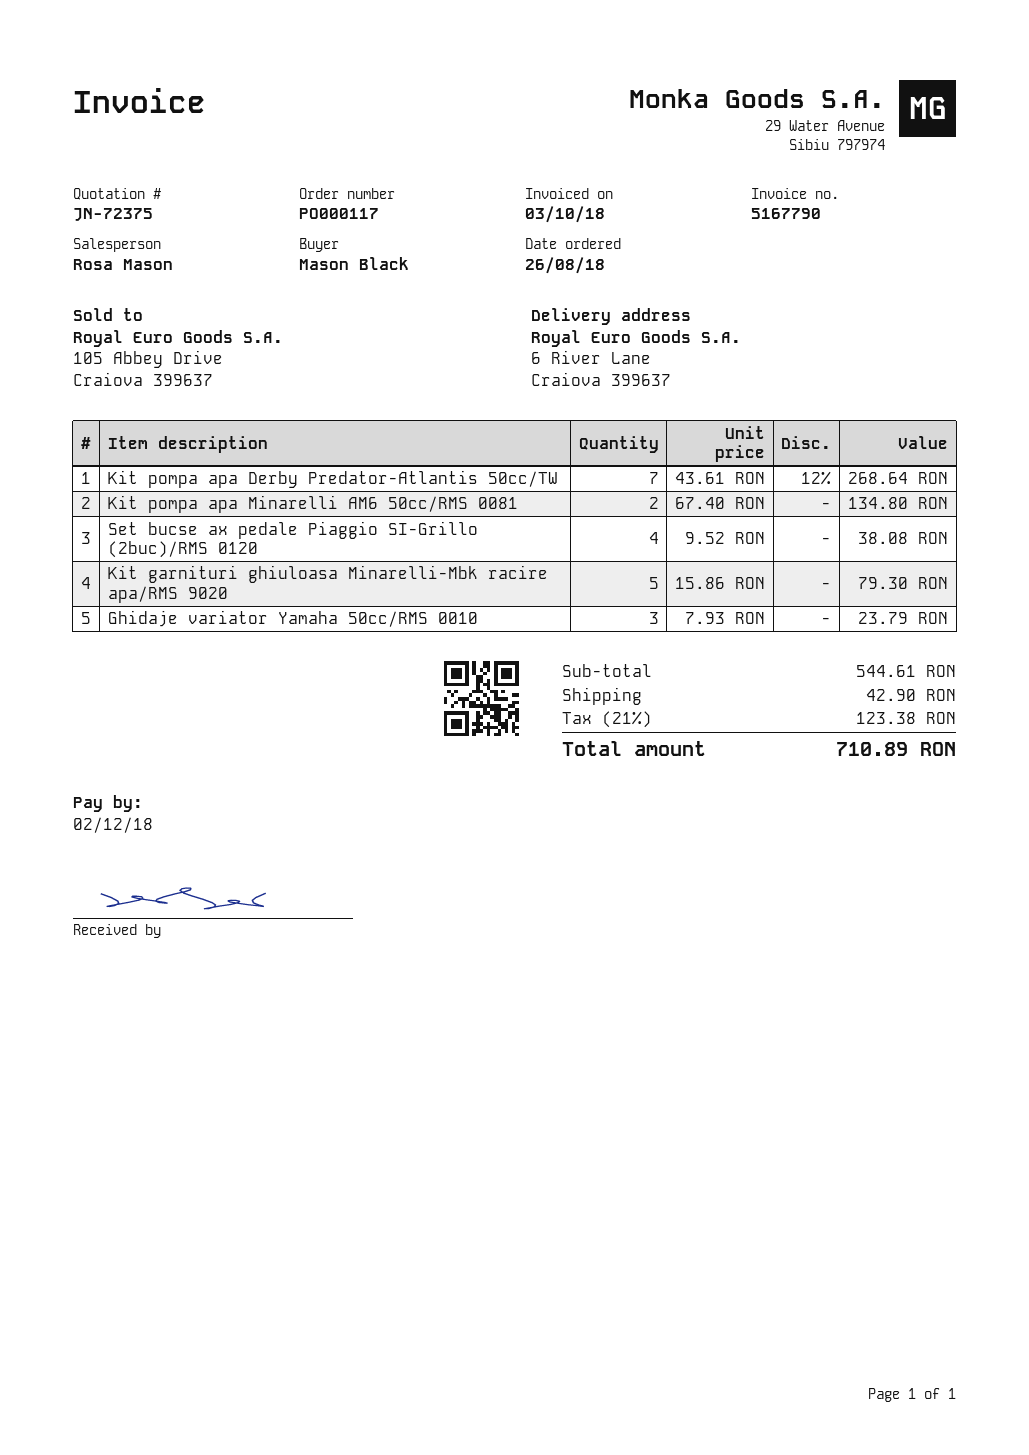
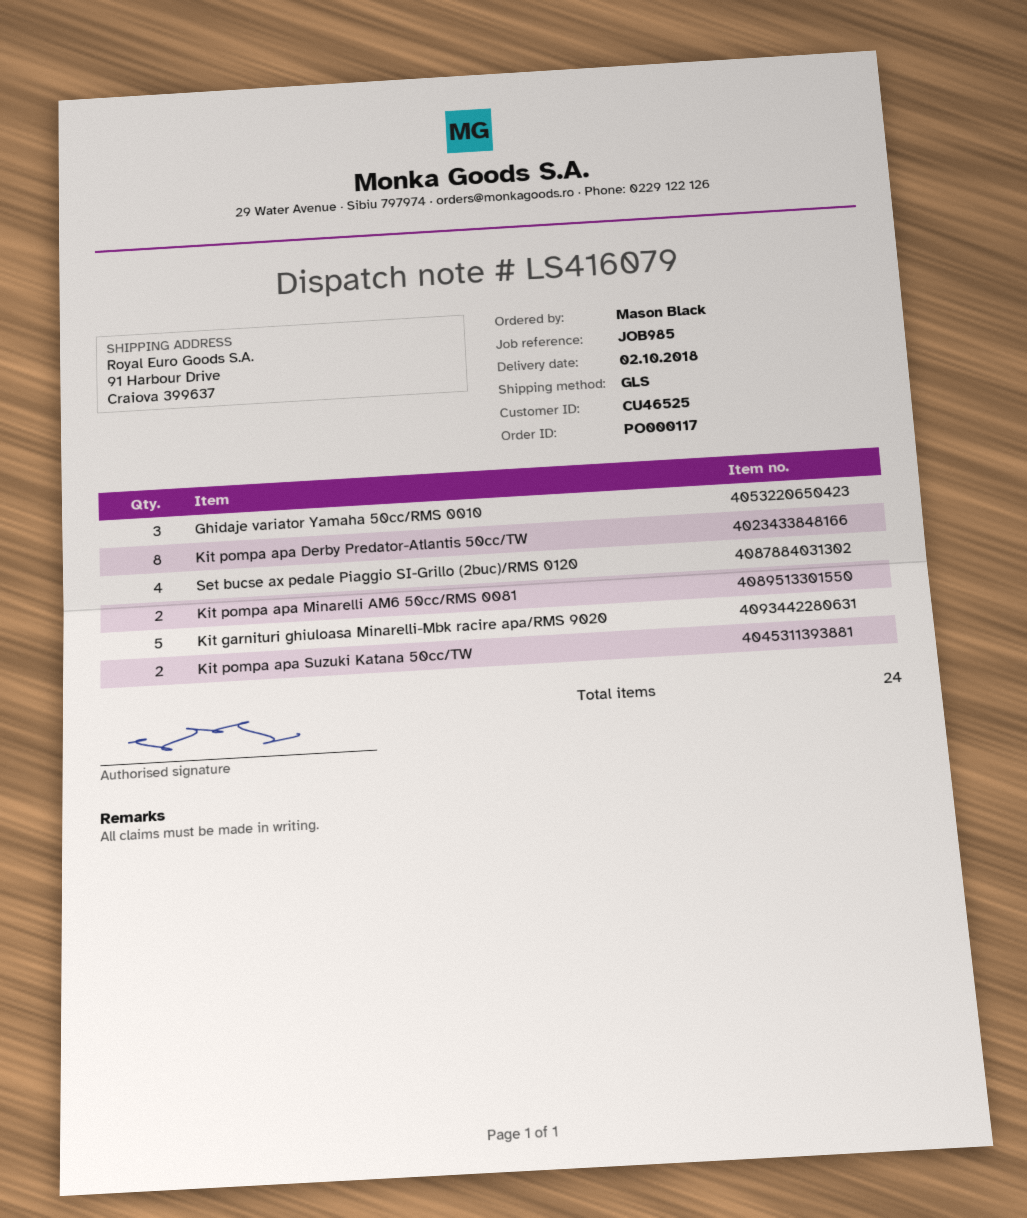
ship to: 6 River Lane, Craiova 399637 -> 91 Harbour Drive, Craiova 399637
Kit pompa apa Derby Predator-Atlantis 50cc/TW: 7 -> 8
Kit pompa apa Suzuki Katana 50cc/TW: none -> 2

